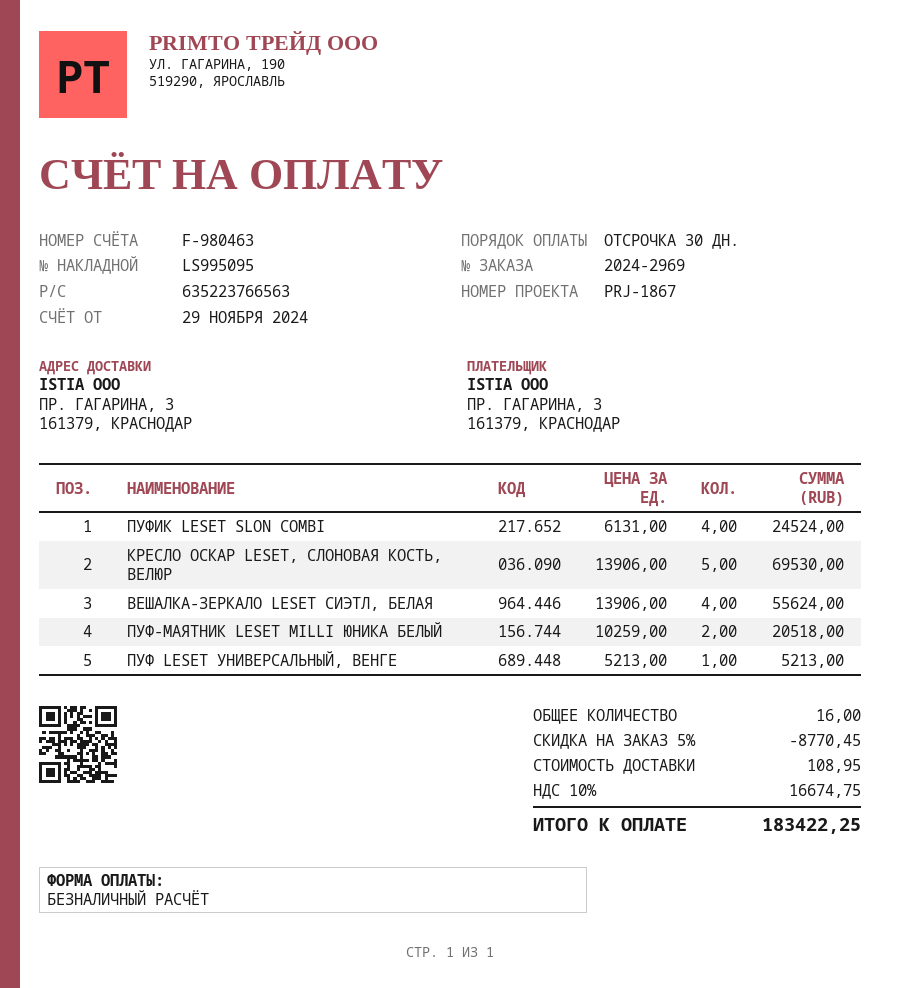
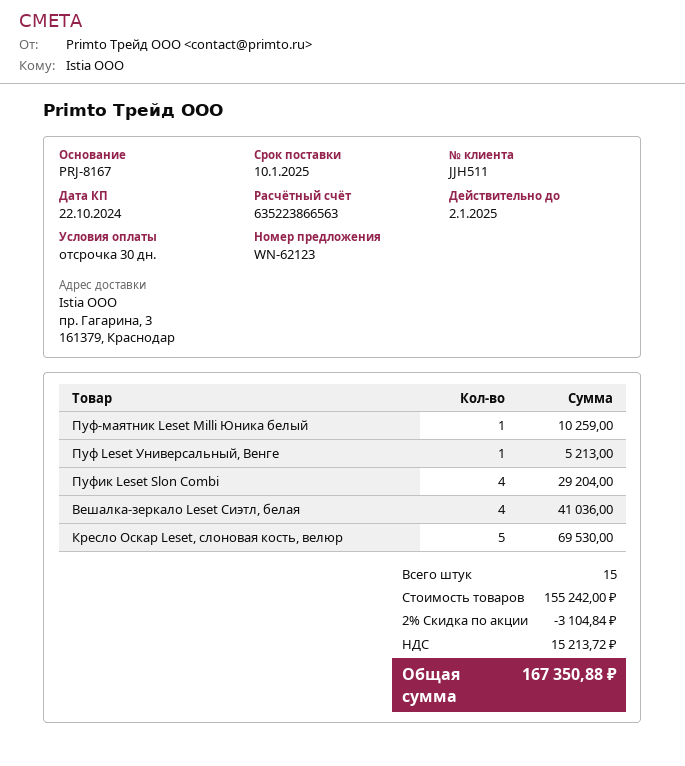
reference: PRJ-1867 -> PRJ-8167
bank account: 635223766563 -> 635223866563
ПУФИК LESET SLON COMBI: 4 for 24524.00 -> 4 for 29204.00
ВЕШАЛКА-ЗЕРКАЛО LESET СИЭТЛ, БЕЛАЯ: 4 for 55624.00 -> 4 for 41036.00
ПУФ-МАЯТНИК LESET MILLI ЮНИКА БЕЛЫЙ: 2 for 20518.00 -> 1 for 10259.00
total quantity: 16 -> 15
discount: 5% = 8770.45 -> 2% = 3104.84
shipping: 108.95 -> none
tax: 16674.75 -> 15213.72
total: 183422.25 -> 167350.88

